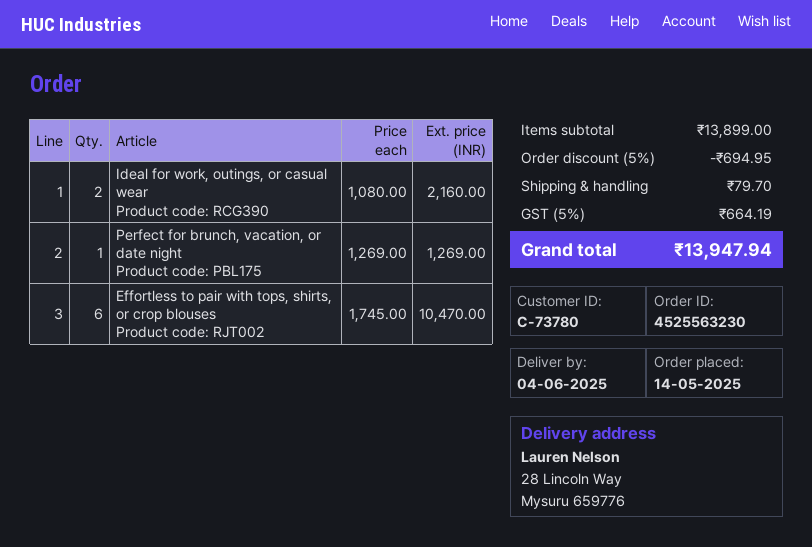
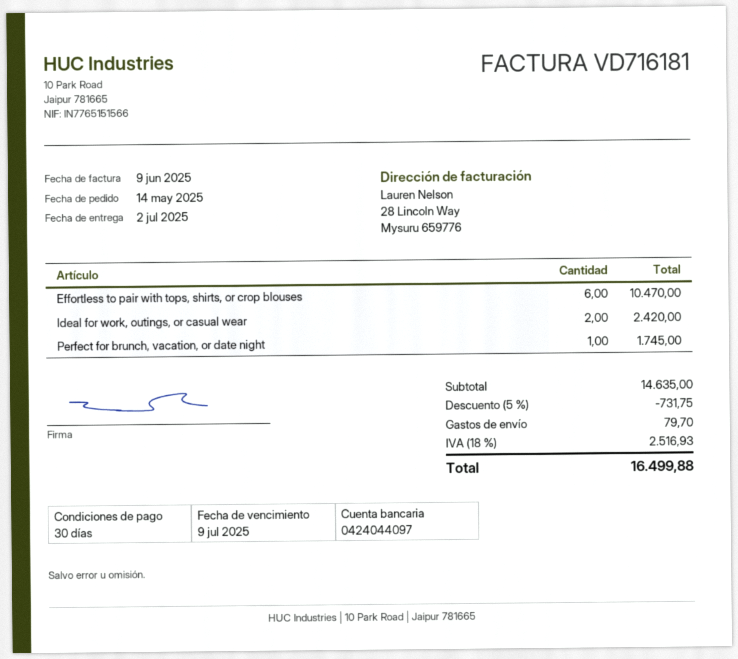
delivery date: 2025-06-04 -> 2025-07-02
Ideal for work, outings, or casual wear: 2 for 2160.00 -> 2 for 2420.00
Perfect for brunch, vacation, or date night: 1 for 1269.00 -> 1 for 1745.00
subtotal: 13899.00 -> 14635.00
discount: 5% = 694.95 -> 5% = 731.75
tax: 5% = 664.19 -> 18% = 2516.93
total: 13947.94 -> 16499.88

